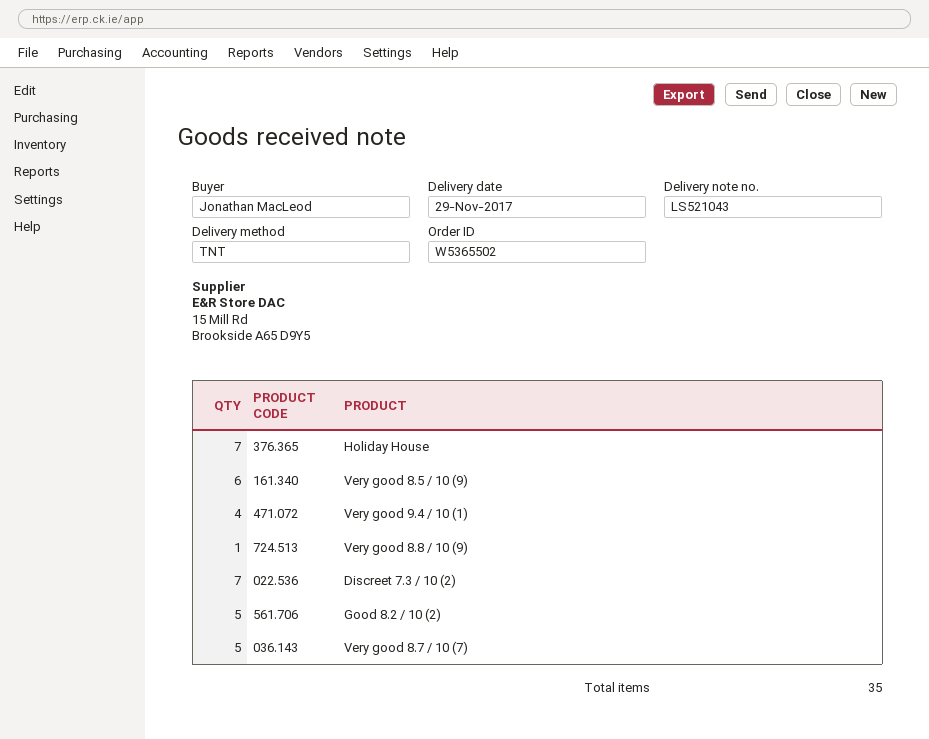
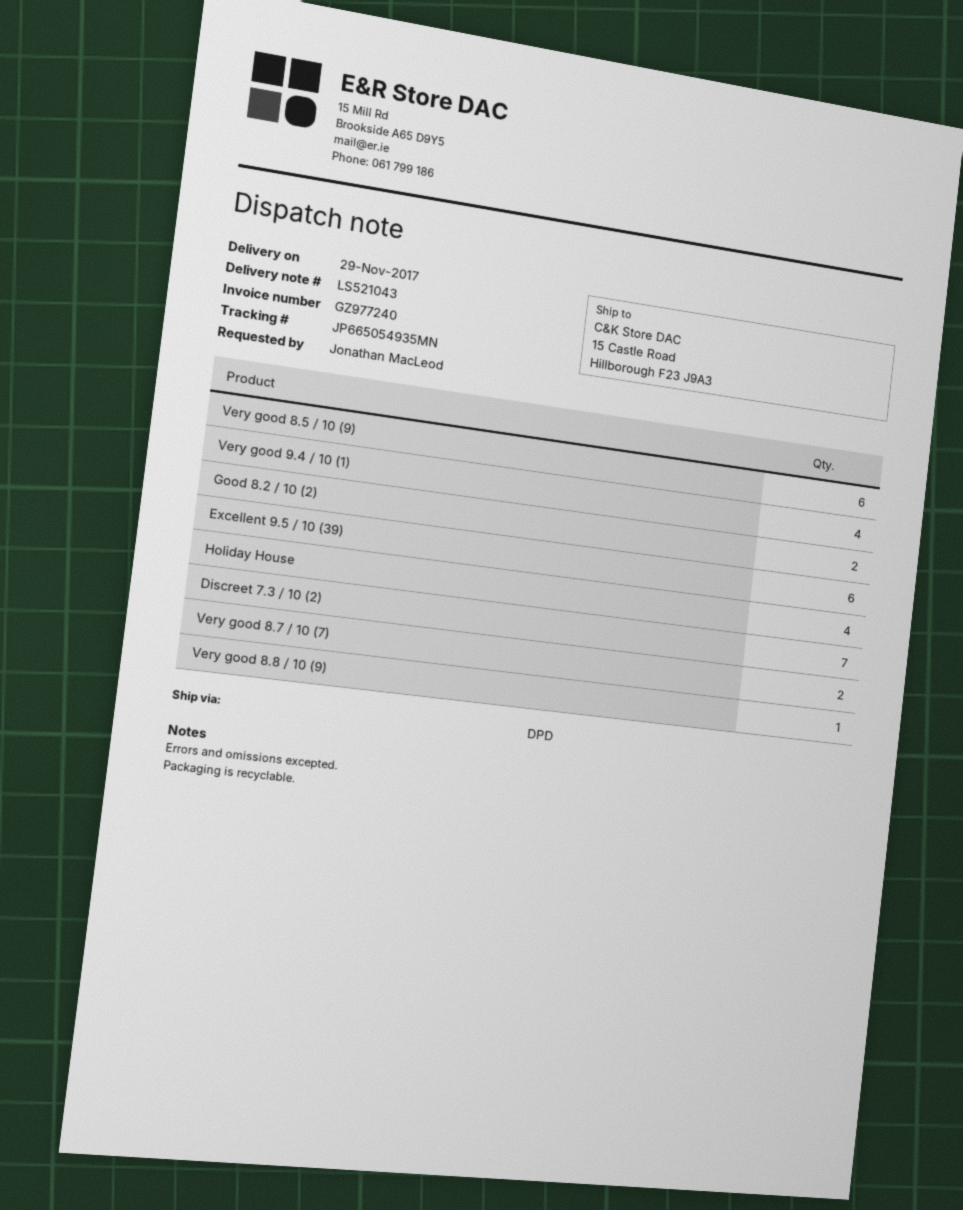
shipping method: TNT -> DPD
Holiday House: 7 -> 4
Good 8.2 / 10 (2): 5 -> 2
Very good 8.7 / 10 (7): 5 -> 2
Excellent 9.5 / 10 (39): none -> 6

